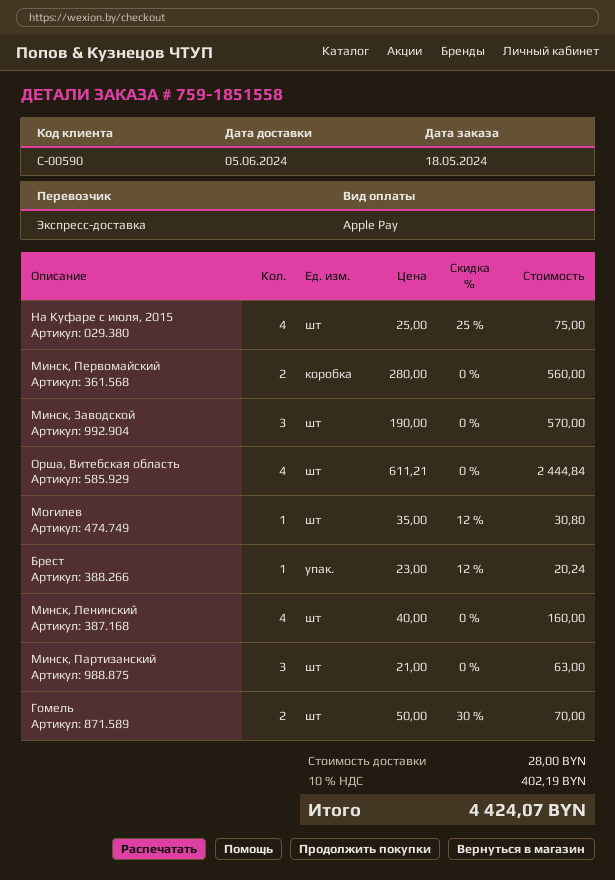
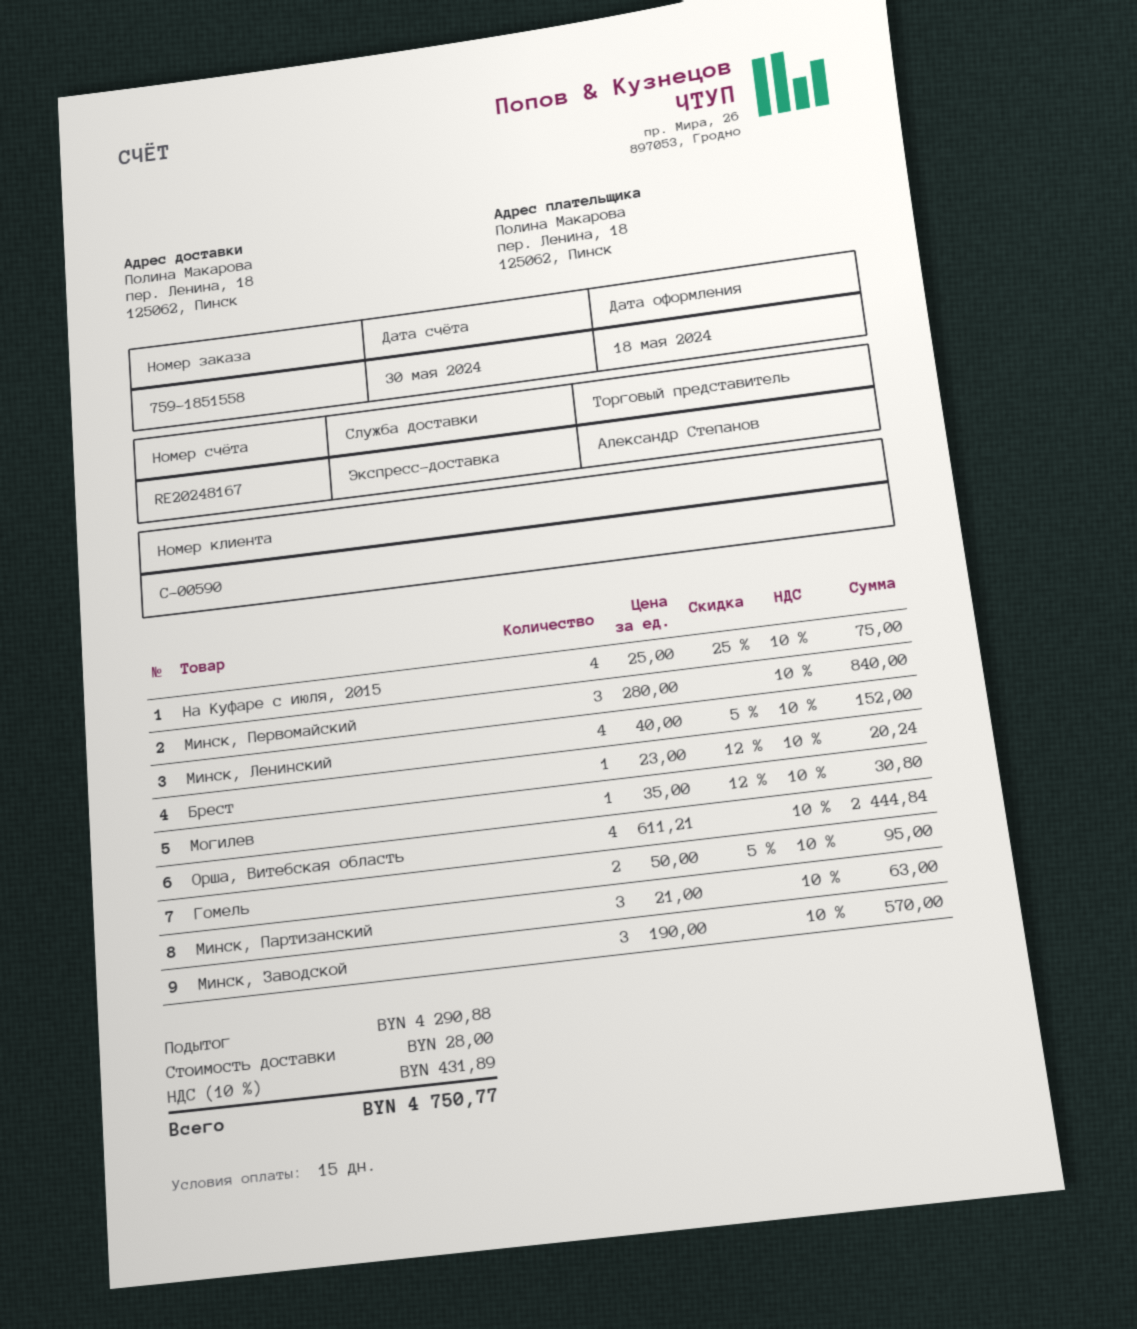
Минск, Первомайский: 2 x 280.00 = 560.00 -> 3 x 280.00 = 840.00
Минск, Ленинский: 4 x 40.00 = 160.00 -> 4 x 40.00 - 5% = 152.00
Гомель: 2 x 50.00 - 30% = 70.00 -> 2 x 50.00 - 5% = 95.00
tax: 10% = 402.19 -> 10% = 431.89
total: 4424.07 -> 4750.77

